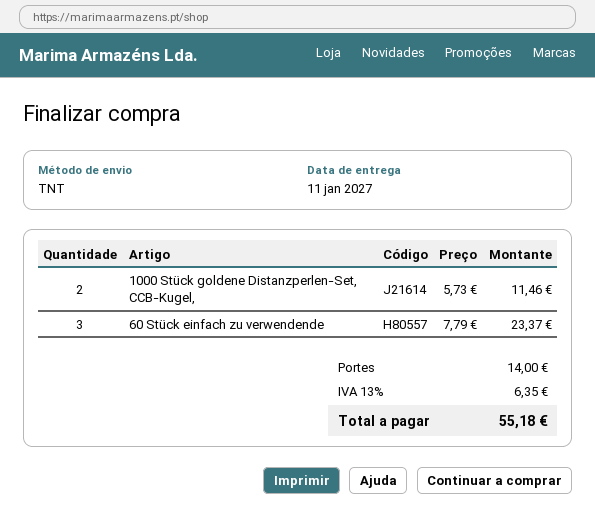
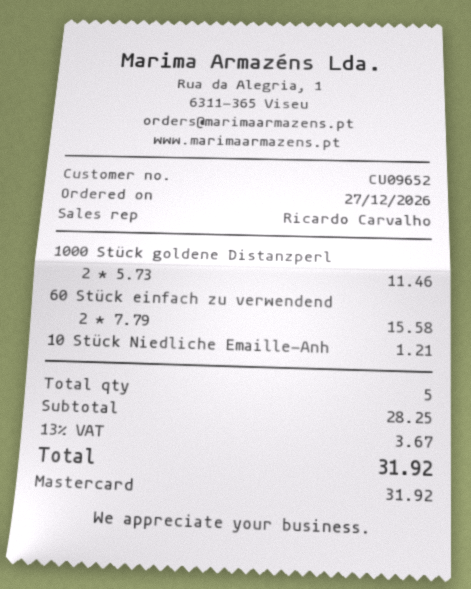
60 Stück einfach zu verwendende: 3 x 7.79 = 23.37 -> 2 x 7.79 = 15.58
10 Stück Niedliche Emaille-Anh: none -> 1 x 1.21 = 1.21
shipping: 14.00 -> none
tax: 13% = 6.35 -> 13% = 3.67
total: 55.18 -> 31.92

